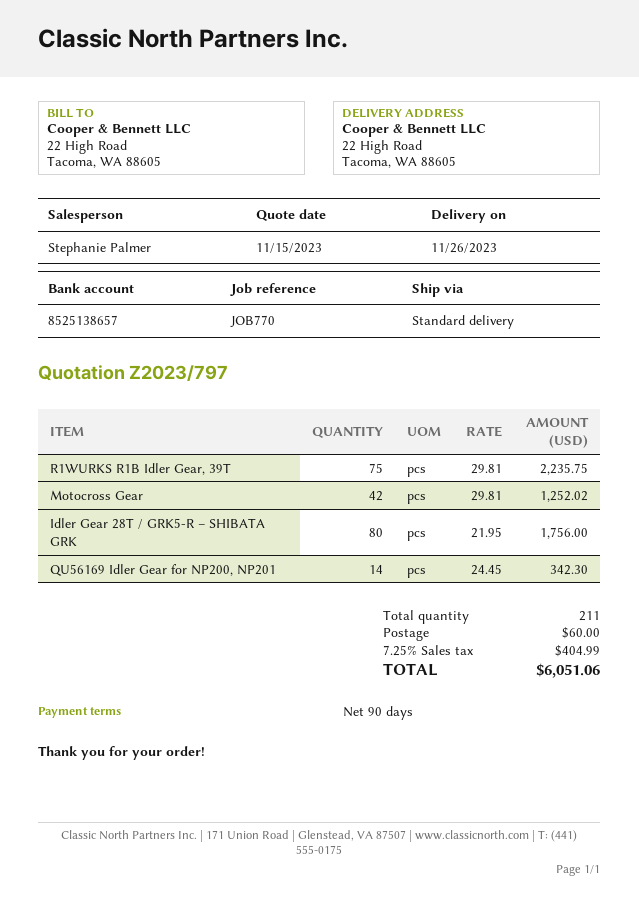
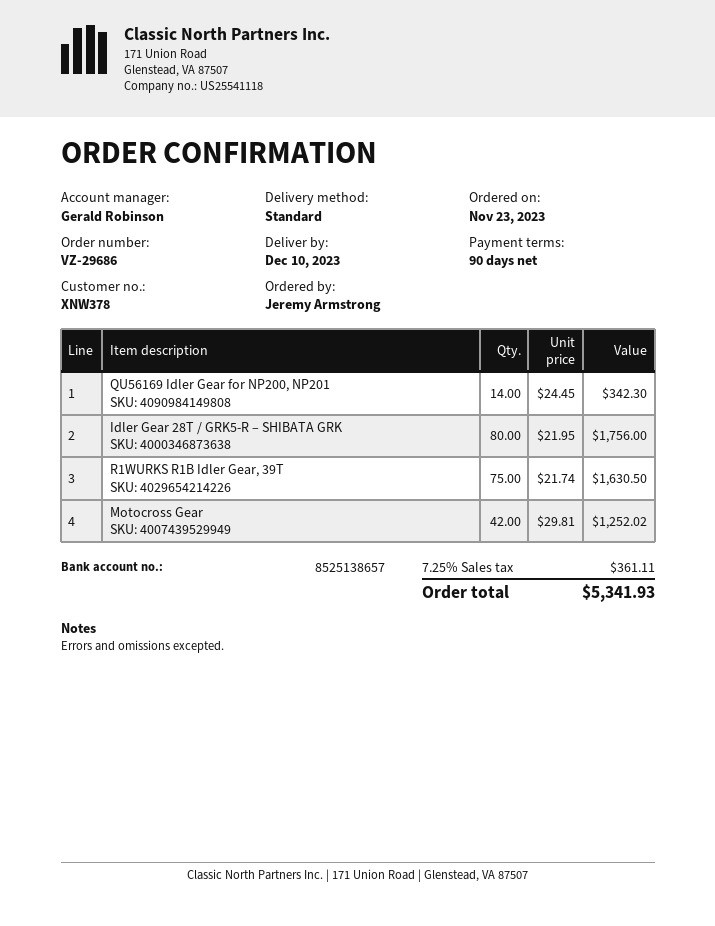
delivery date: 2023-11-26 -> 2023-12-10
sales rep: Stephanie Palmer -> Gerald Robinson
R1WURKS R1B Idler Gear, 39T: 75 x 29.81 = 2235.75 -> 75 x 21.74 = 1630.50
shipping: 60.00 -> none
tax: 7.25% = 404.99 -> 7.25% = 361.11
total: 6051.06 -> 5341.93

